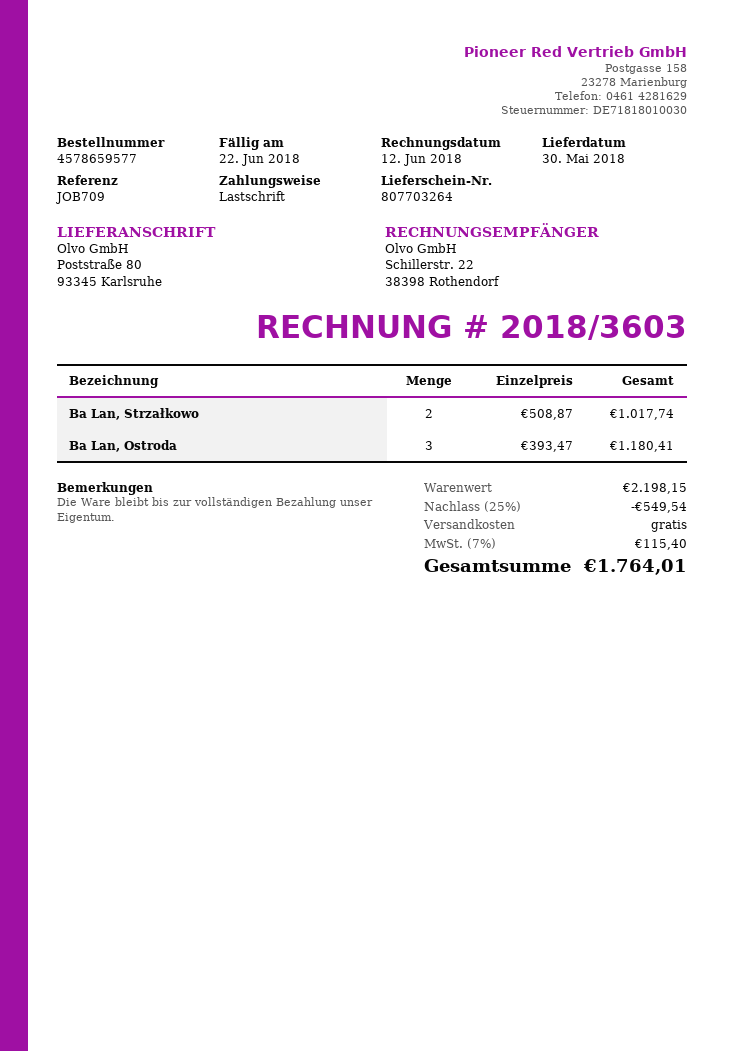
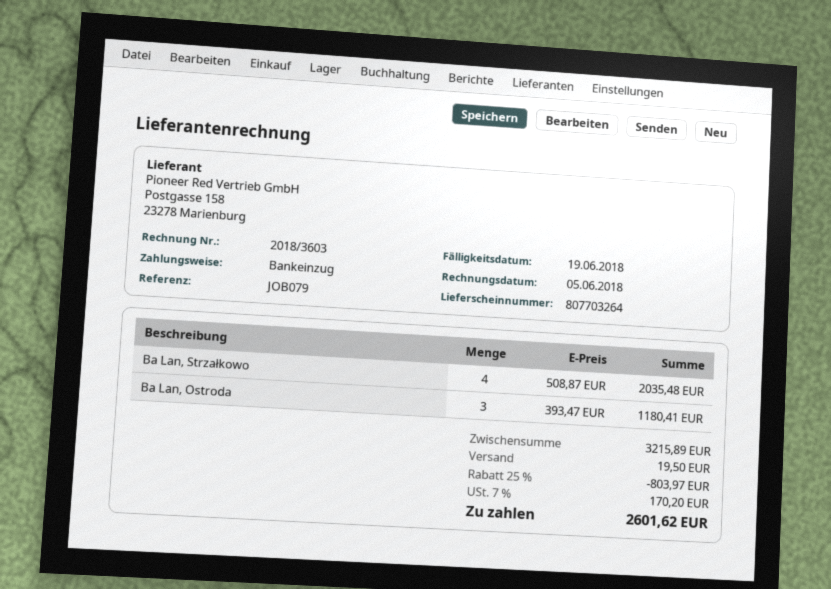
invoice date: 2018-06-12 -> 2018-06-05
due date: 2018-06-22 -> 2018-06-19
reference: JOB709 -> JOB079
Ba Lan, Strzałkowo: 2 x 508.87 = 1017.74 -> 4 x 508.87 = 2035.48
subtotal: 2198.15 -> 3215.89
discount: 25% = 549.54 -> 25% = 803.97
shipping: 0.00 -> 19.50
tax: 7% = 115.40 -> 7% = 170.20
total: 1764.01 -> 2601.62

